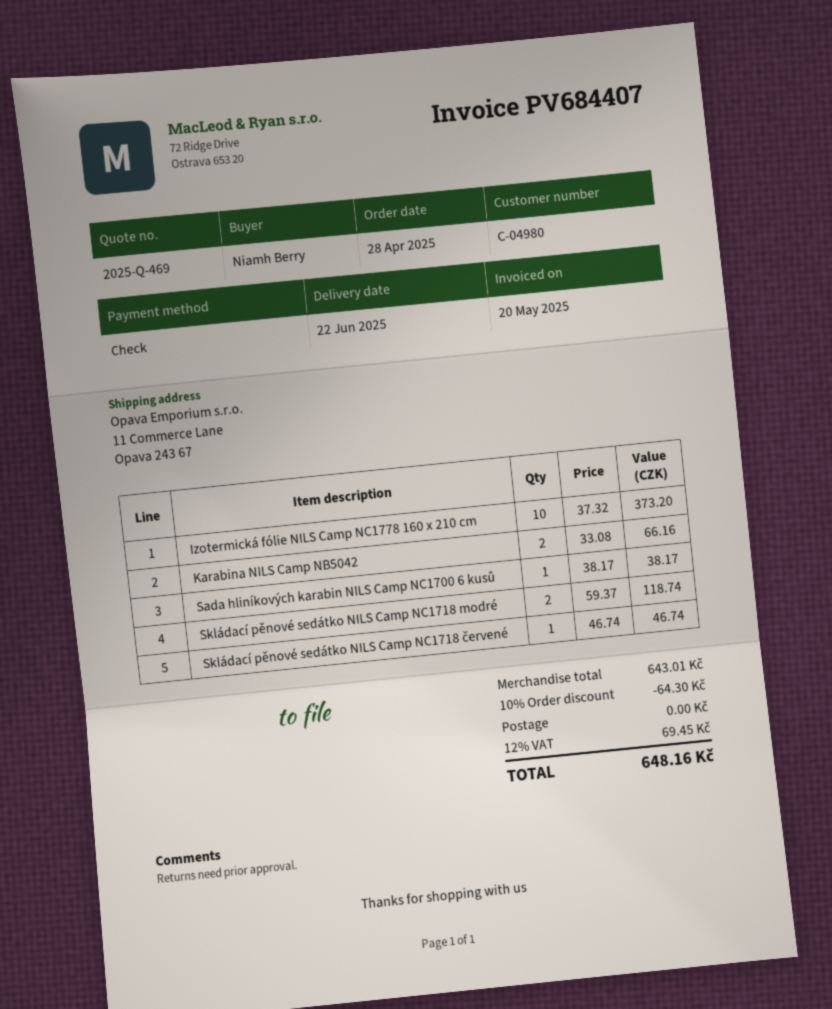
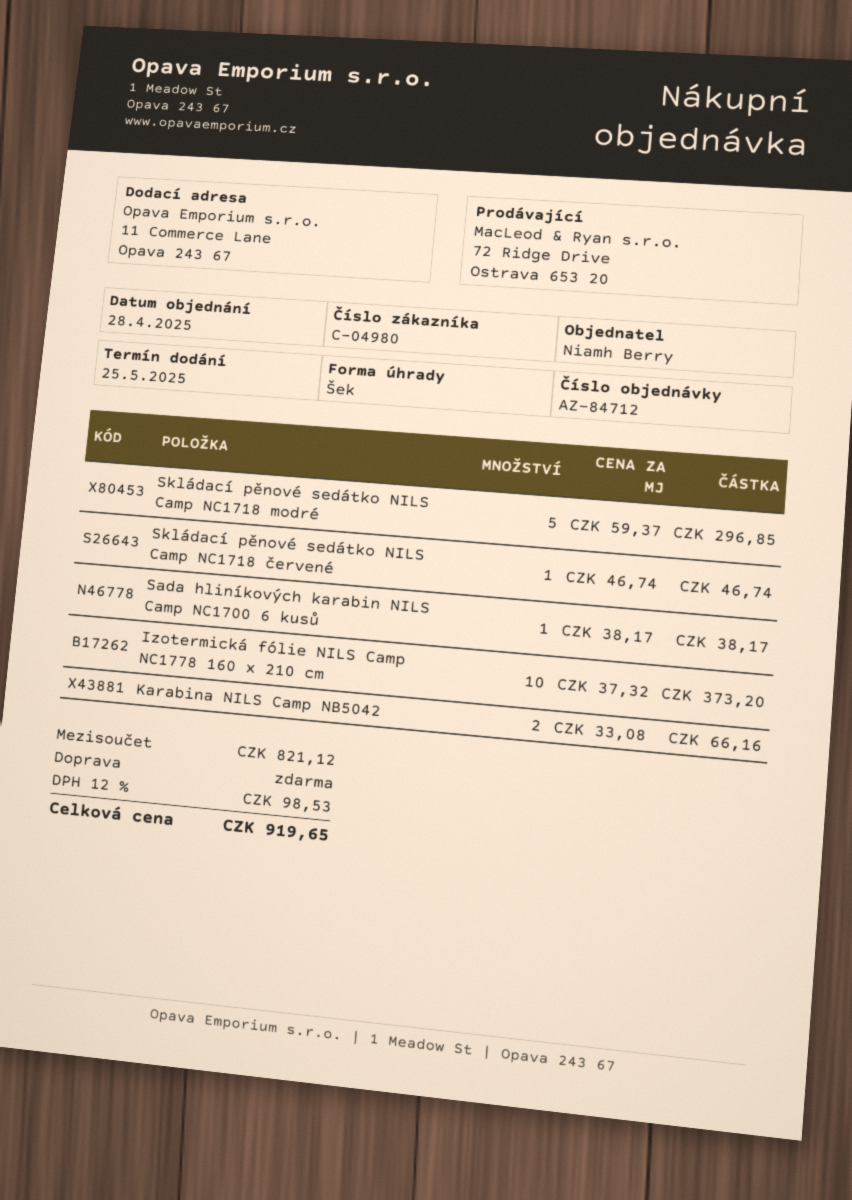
delivery date: 2025-06-22 -> 2025-05-25
Skládací pěnové sedátko NILS Camp NC1718 modré: 2 x 59.37 = 118.74 -> 5 x 59.37 = 296.85
subtotal: 643.01 -> 821.12
discount: 10% = 64.30 -> none
tax: 12% = 69.45 -> 12% = 98.53
total: 648.16 -> 919.65

